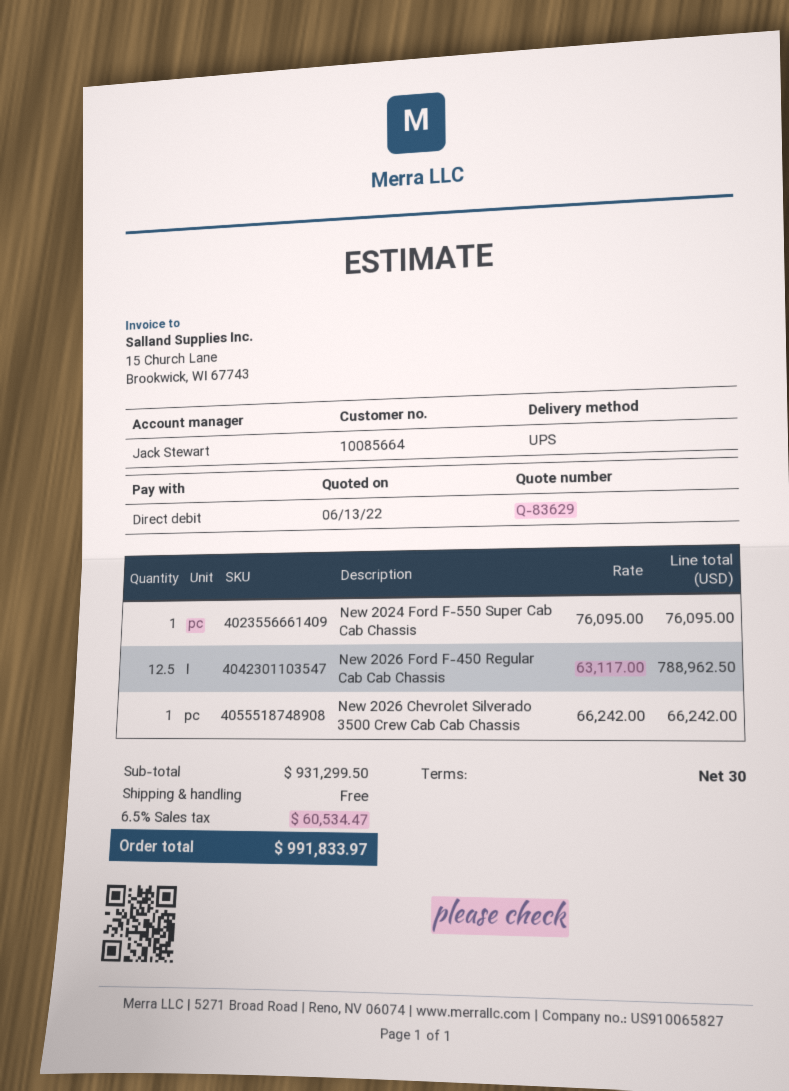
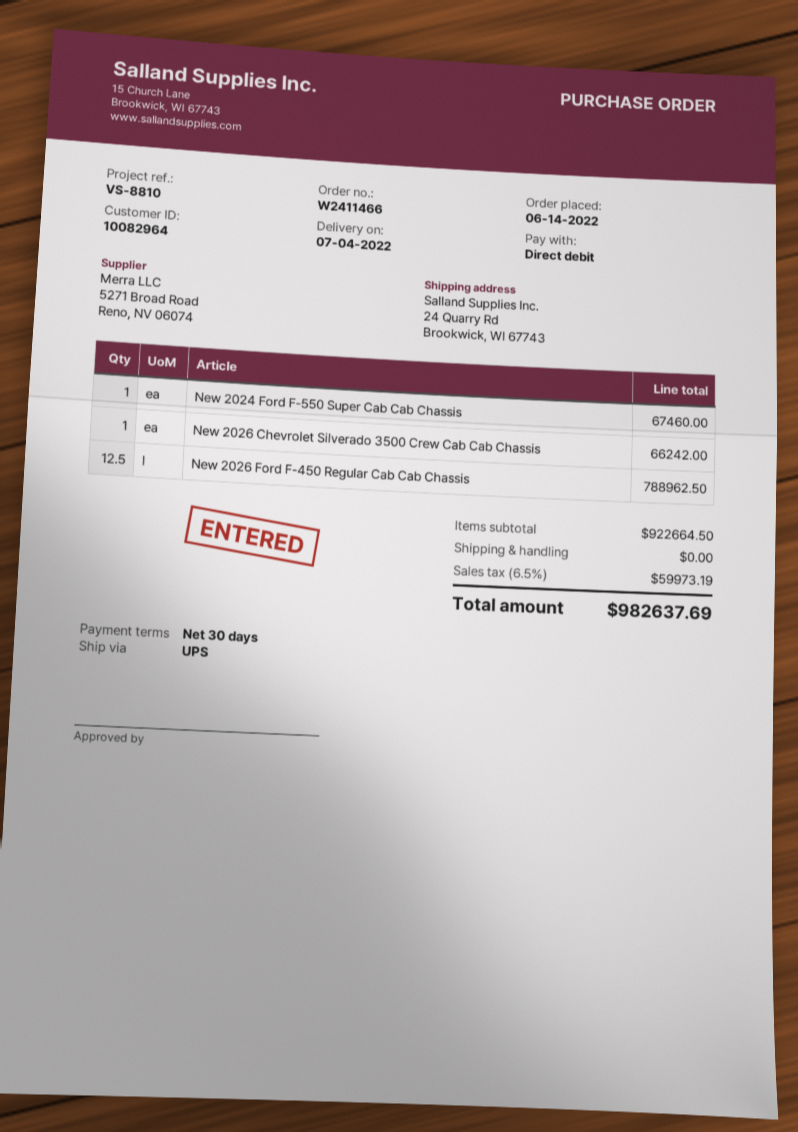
customer number: 10085664 -> 10082964
New 2024 Ford F-550 Super Cab Cab Chassis: 1 for 76095.00 -> 1 for 67460.00
subtotal: 931299.50 -> 922664.50
tax: 6.5% = 60534.47 -> 6.5% = 59973.19
total: 991833.97 -> 982637.69

